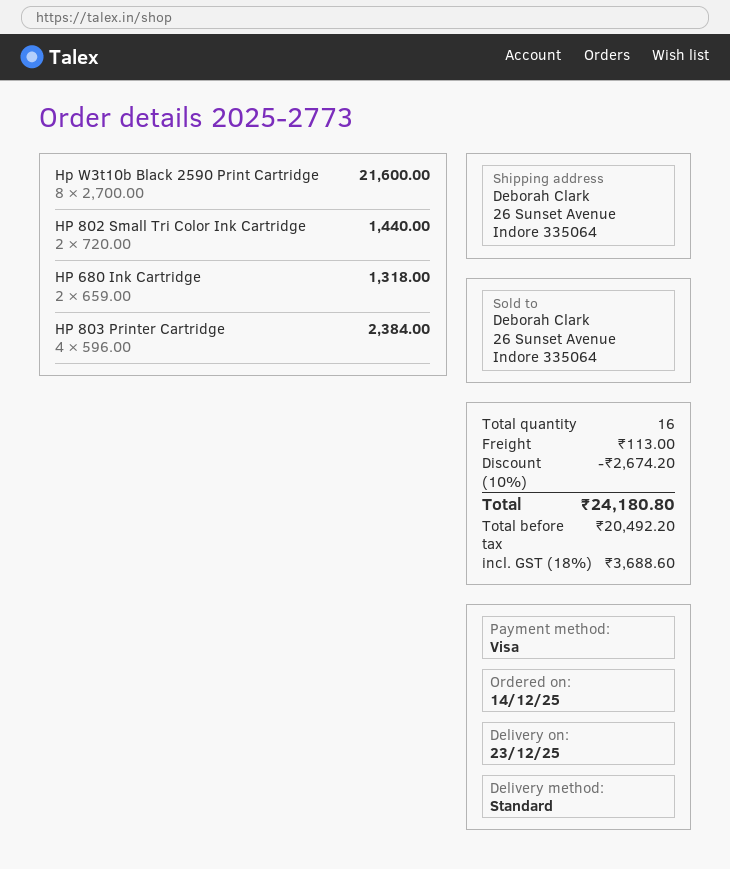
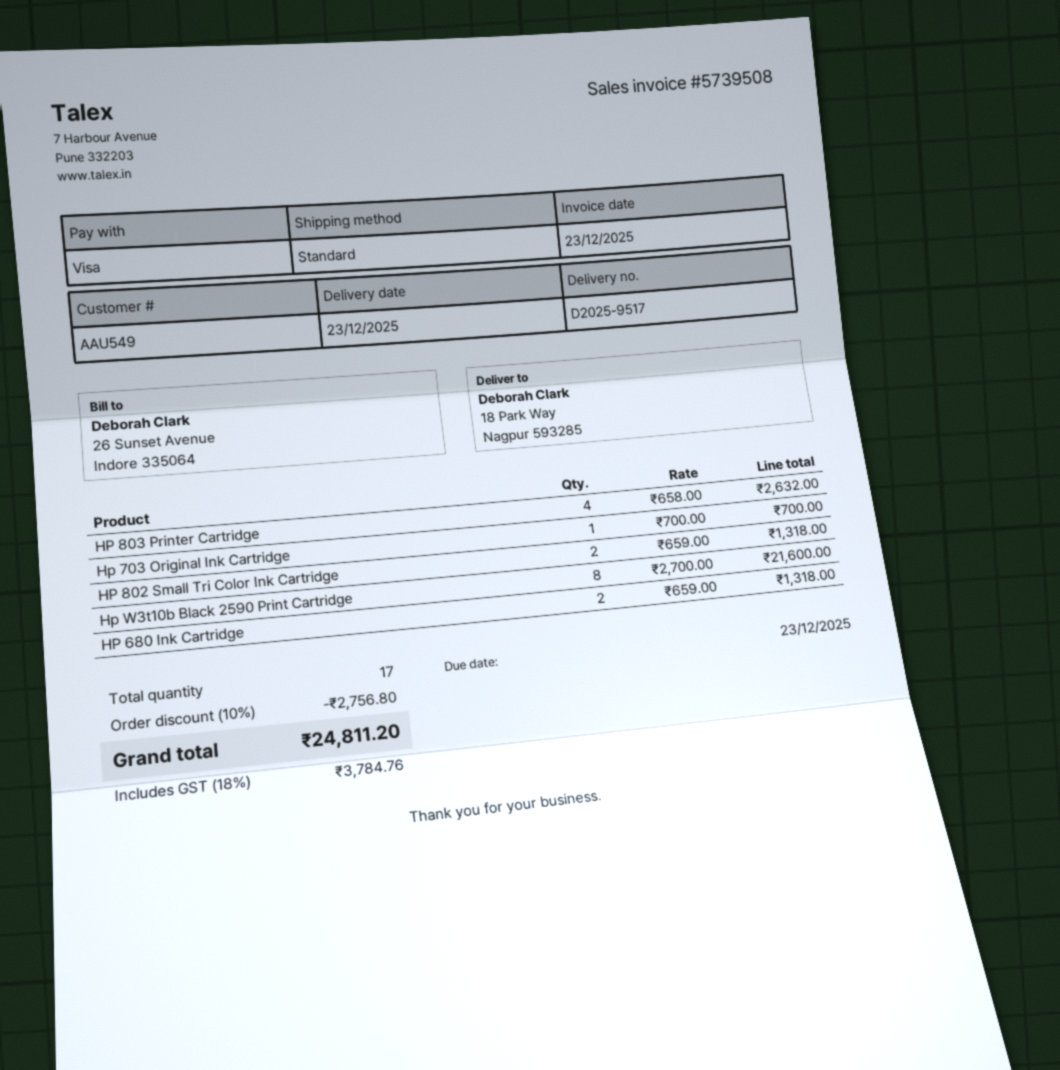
ship to: 26 Sunset Avenue, Indore 335064 -> 18 Park Way, Nagpur 593285
HP 802 Small Tri Color Ink Cartridge: 2 x 720.00 = 1440.00 -> 2 x 659.00 = 1318.00
HP 803 Printer Cartridge: 4 x 596.00 = 2384.00 -> 4 x 658.00 = 2632.00
Hp 703 Original Ink Cartridge: none -> 1 x 700.00 = 700.00
total quantity: 16 -> 17
discount: 10% = 2674.20 -> 10% = 2756.80
shipping: 113.00 -> none
tax: 18% = 3688.60 -> 18% = 3784.76
total: 24180.80 -> 24811.20

